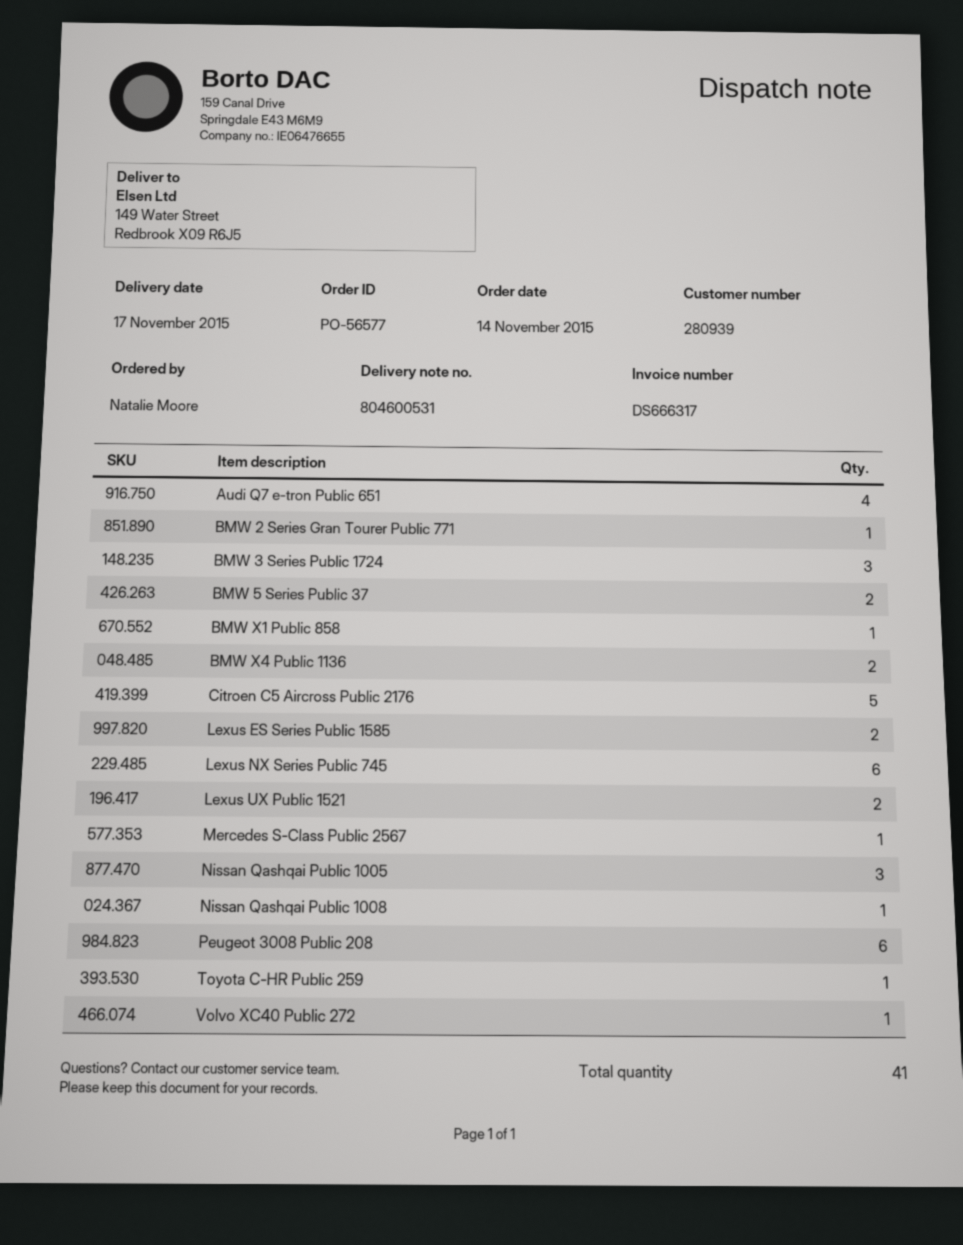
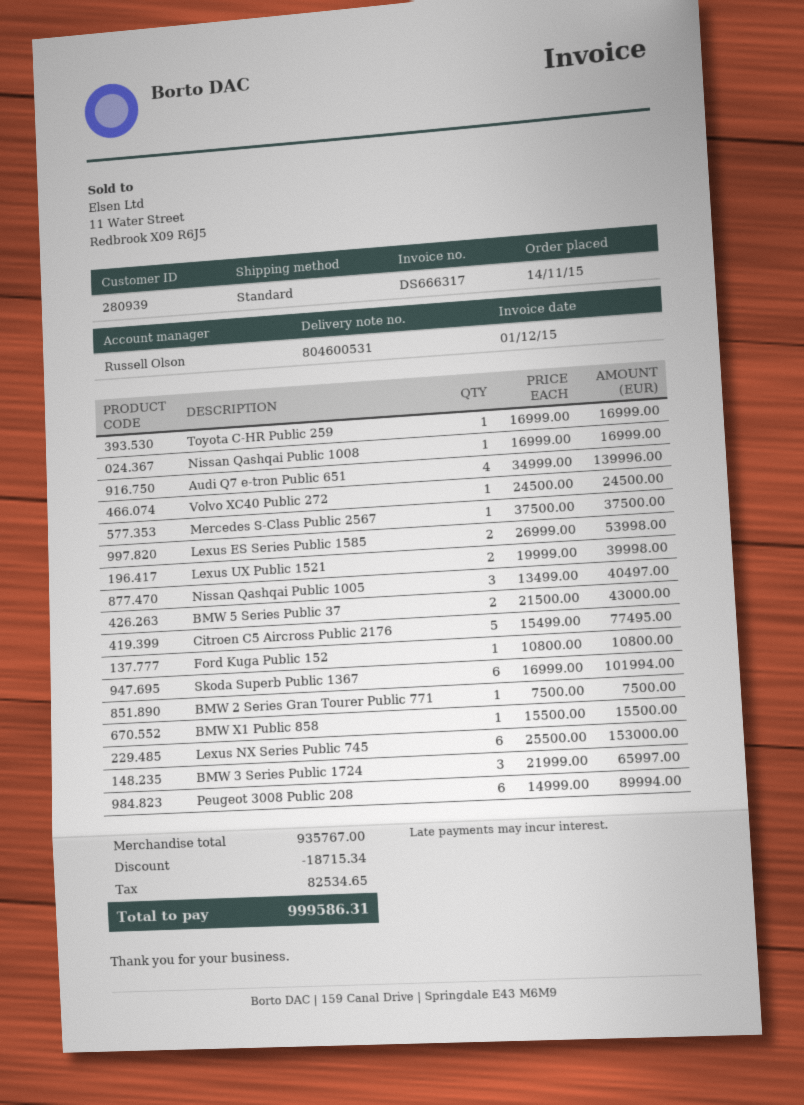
BMW X4 Public 1136: 2 -> none
Ford Kuga Public 152: none -> 1
Skoda Superb Public 1367: none -> 6

